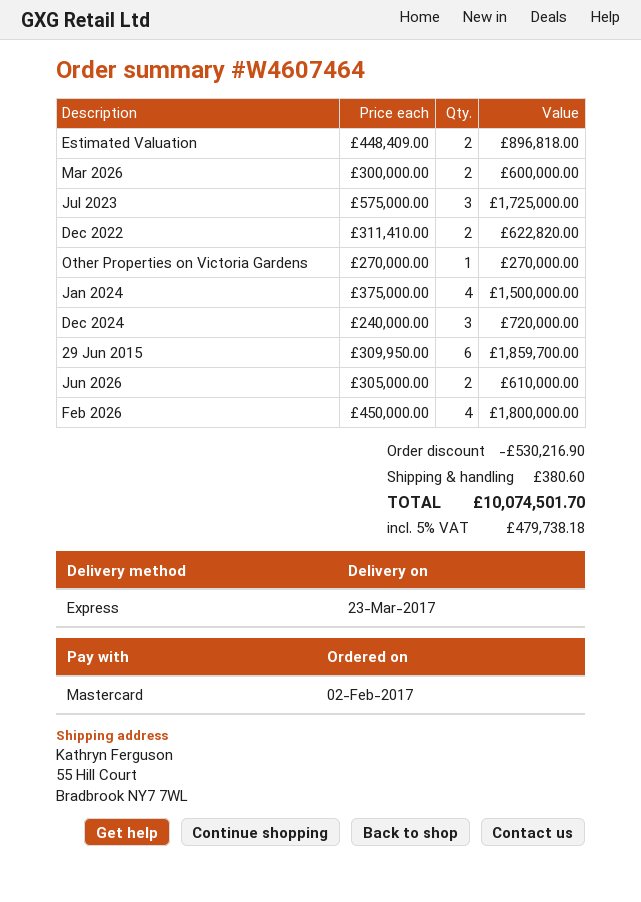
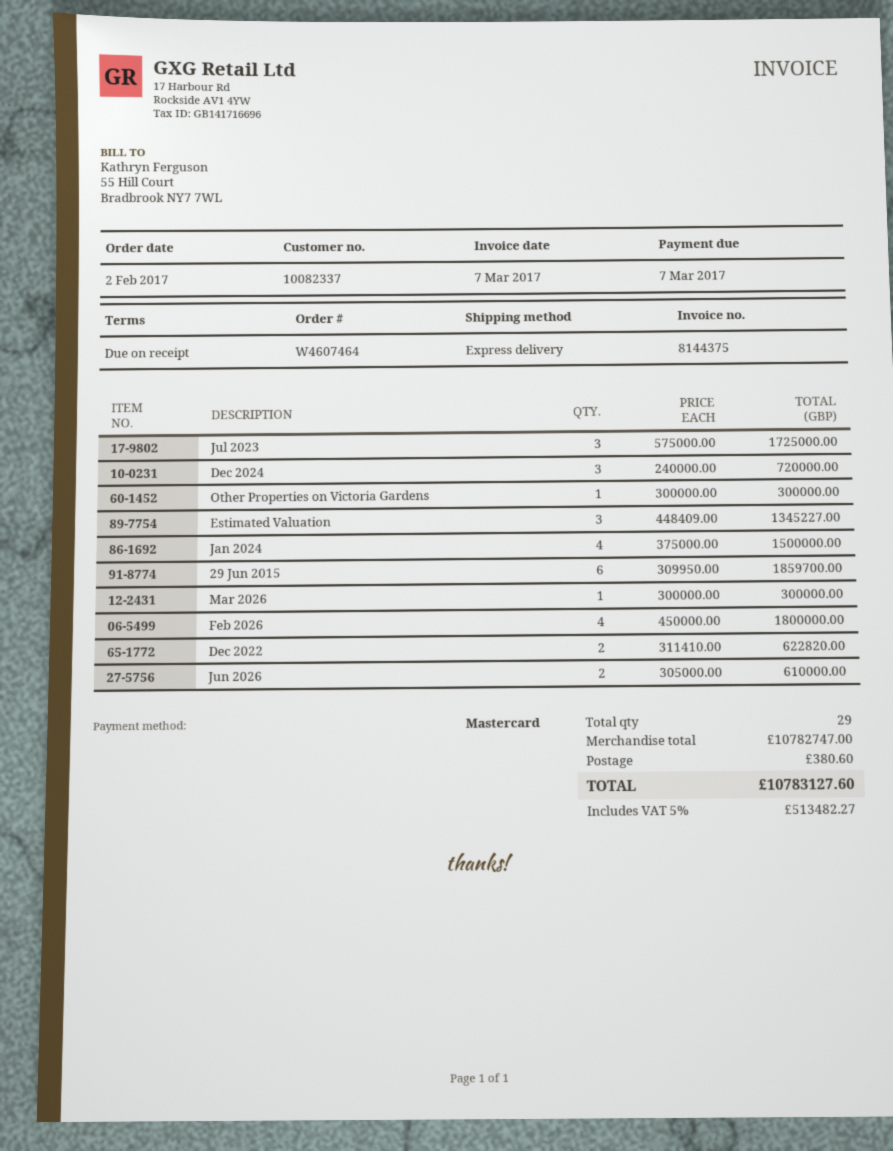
Estimated Valuation: 2 x 448409.00 = 896818.00 -> 3 x 448409.00 = 1345227.00
Mar 2026: 2 x 300000.00 = 600000.00 -> 1 x 300000.00 = 300000.00
Other Properties on Victoria Gardens: 1 x 270000.00 = 270000.00 -> 1 x 300000.00 = 300000.00
discount: 530216.90 -> none
tax: 5% = 479738.18 -> 5% = 513482.27
total: 10074501.70 -> 10783127.60

